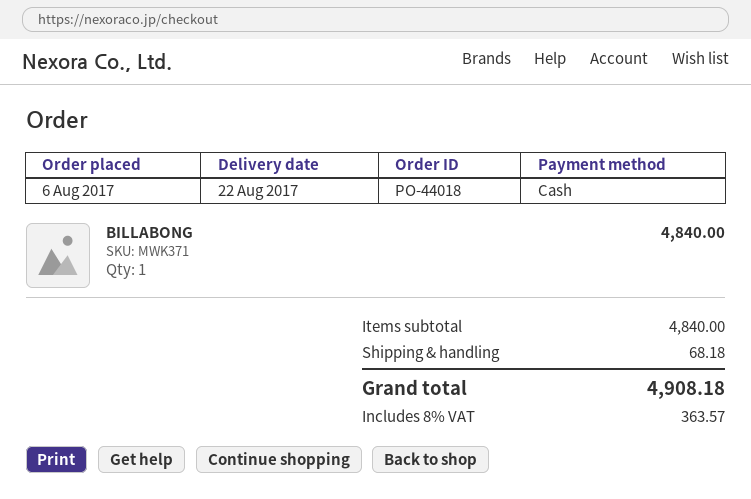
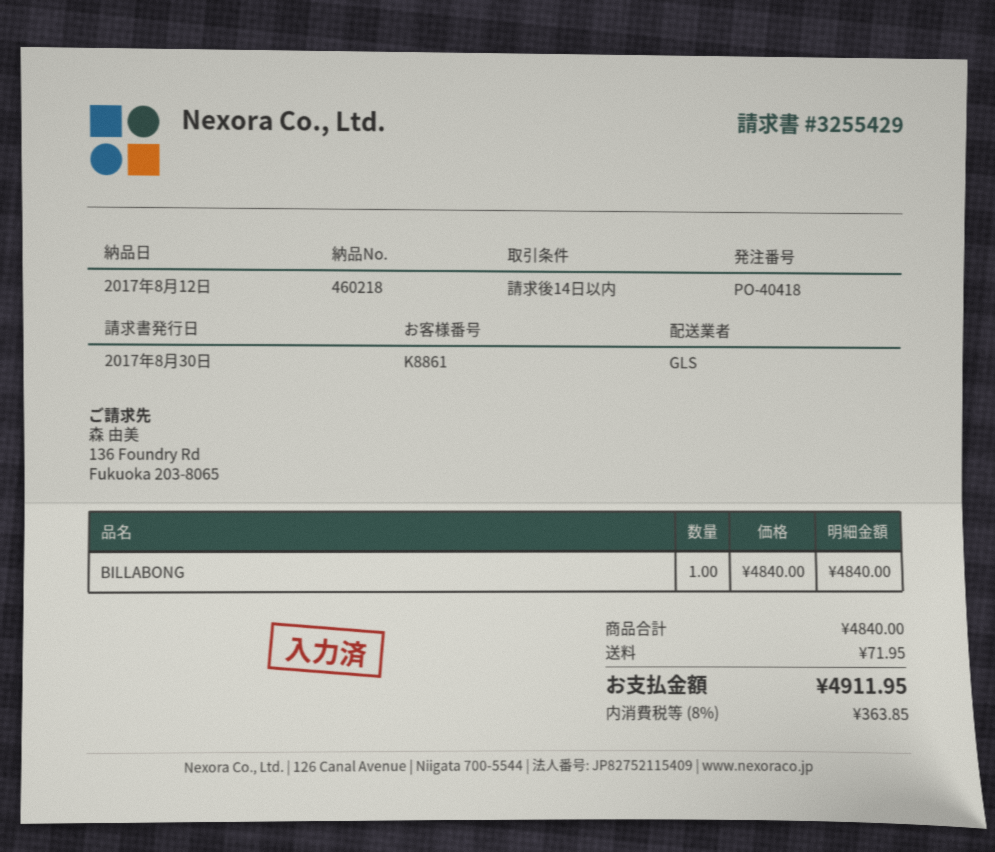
order number: PO-44018 -> PO-40418
delivery date: 2017-08-22 -> 2017-08-12
shipping: 68.18 -> 71.95
tax: 8% = 363.57 -> 8% = 363.85
total: 4908.18 -> 4911.95

